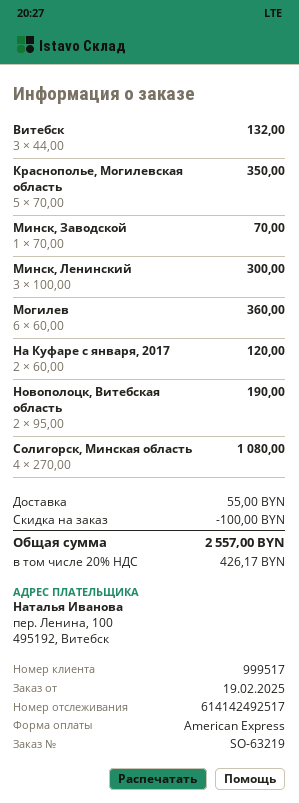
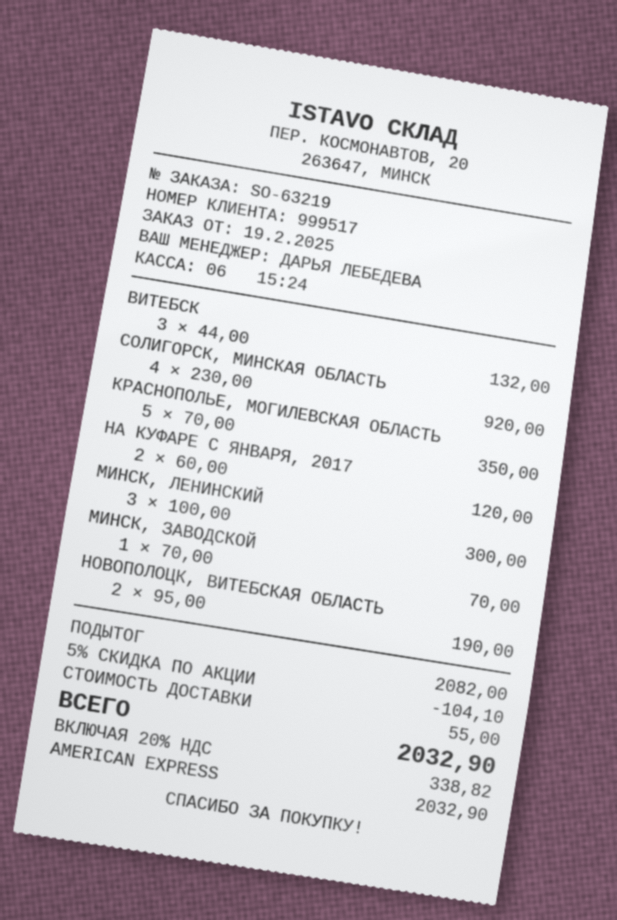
Могилев: 6 x 60.00 = 360.00 -> none
Солигорск, Минская область: 4 x 270.00 = 1080.00 -> 4 x 230.00 = 920.00
discount: 100.00 -> 104.10
tax: 20% = 426.17 -> 20% = 338.82
total: 2557.00 -> 2032.90

